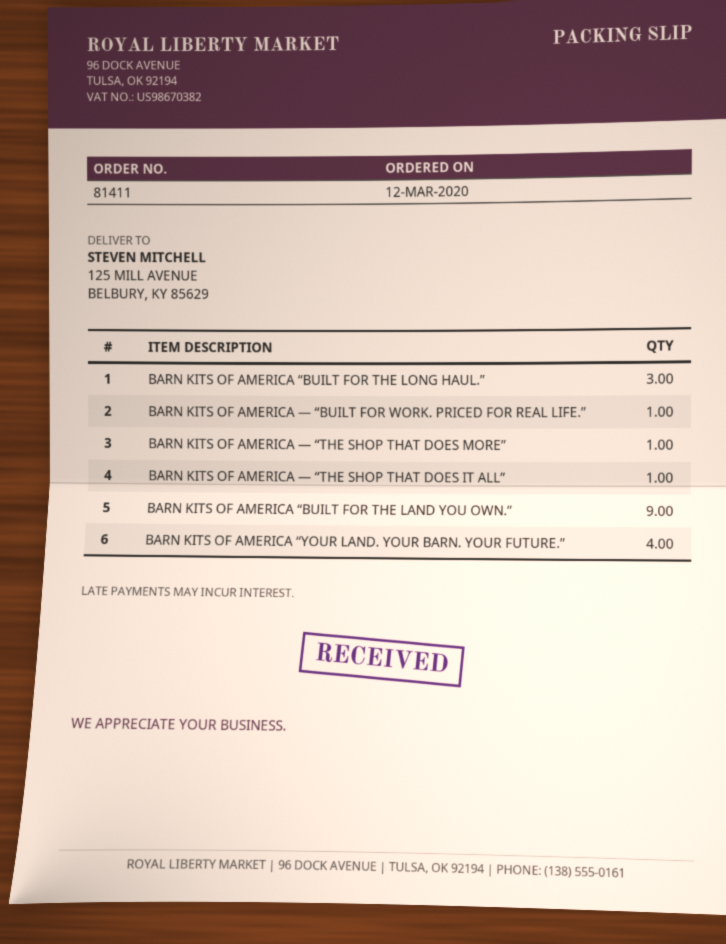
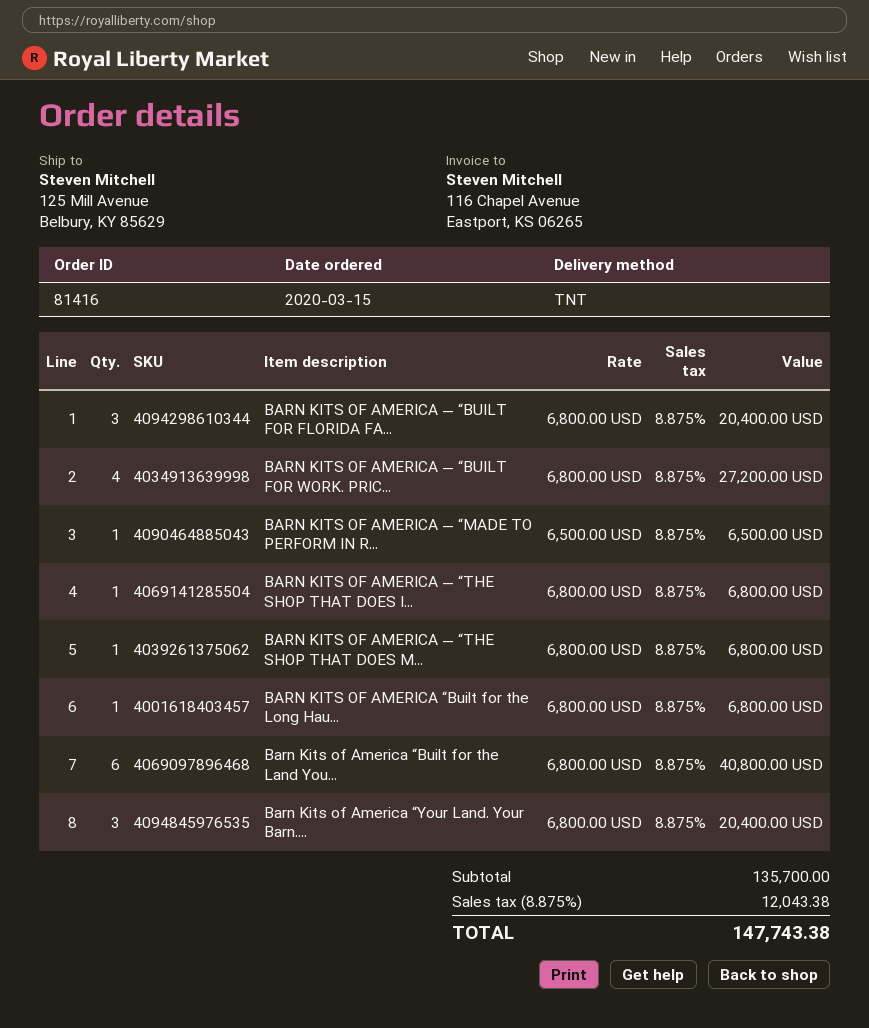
order number: 81411 -> 81416
order date: 2020-03-12 -> 2020-03-15
BARN KITS OF AMERICA “BUILT FOR THE LONG HAUL.”: 3 -> 1
BARN KITS OF AMERICA — “BUILT FOR WORK. PRICED FOR REAL LIFE.”: 1 -> 4
BARN KITS OF AMERICA “BUILT FOR THE LAND YOU OWN.”: 9 -> 6
BARN KITS OF AMERICA “YOUR LAND. YOUR BARN. YOUR FUTURE.”: 4 -> 3
BARN KITS OF AMERICA — “BUILT FOR FLORIDA FA...: none -> 3
BARN KITS OF AMERICA — “MADE TO PERFORM IN R...: none -> 1

